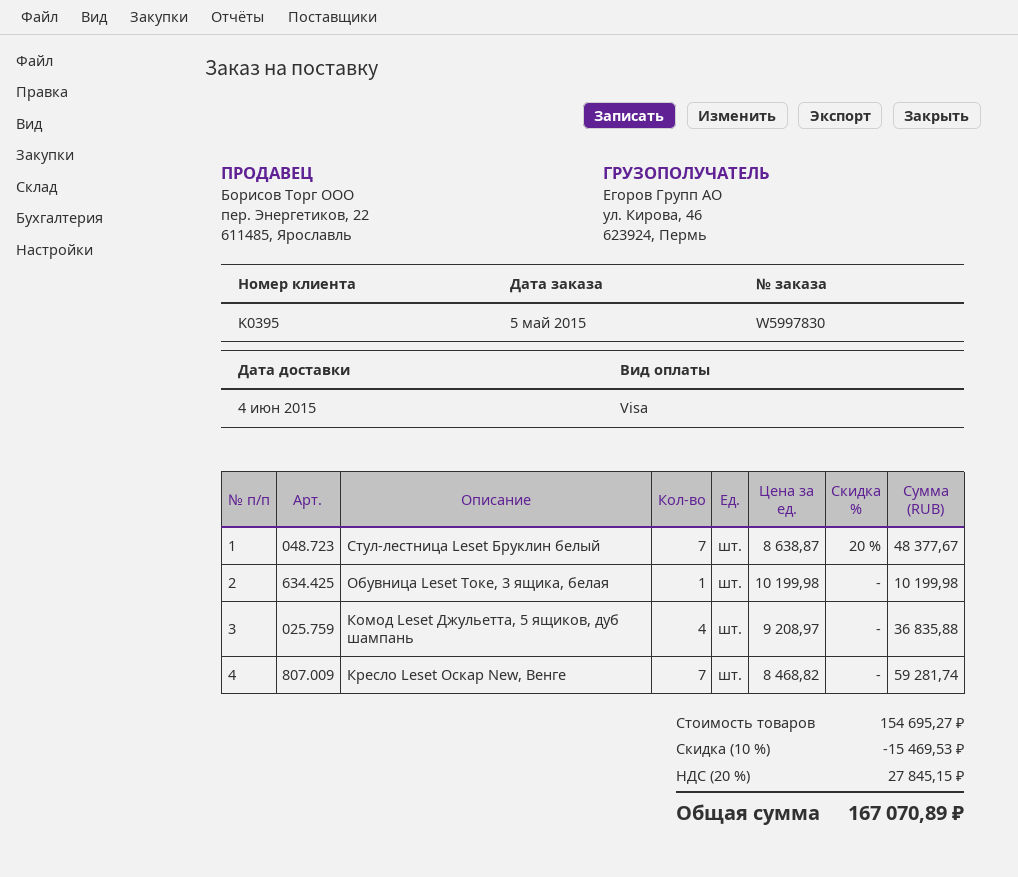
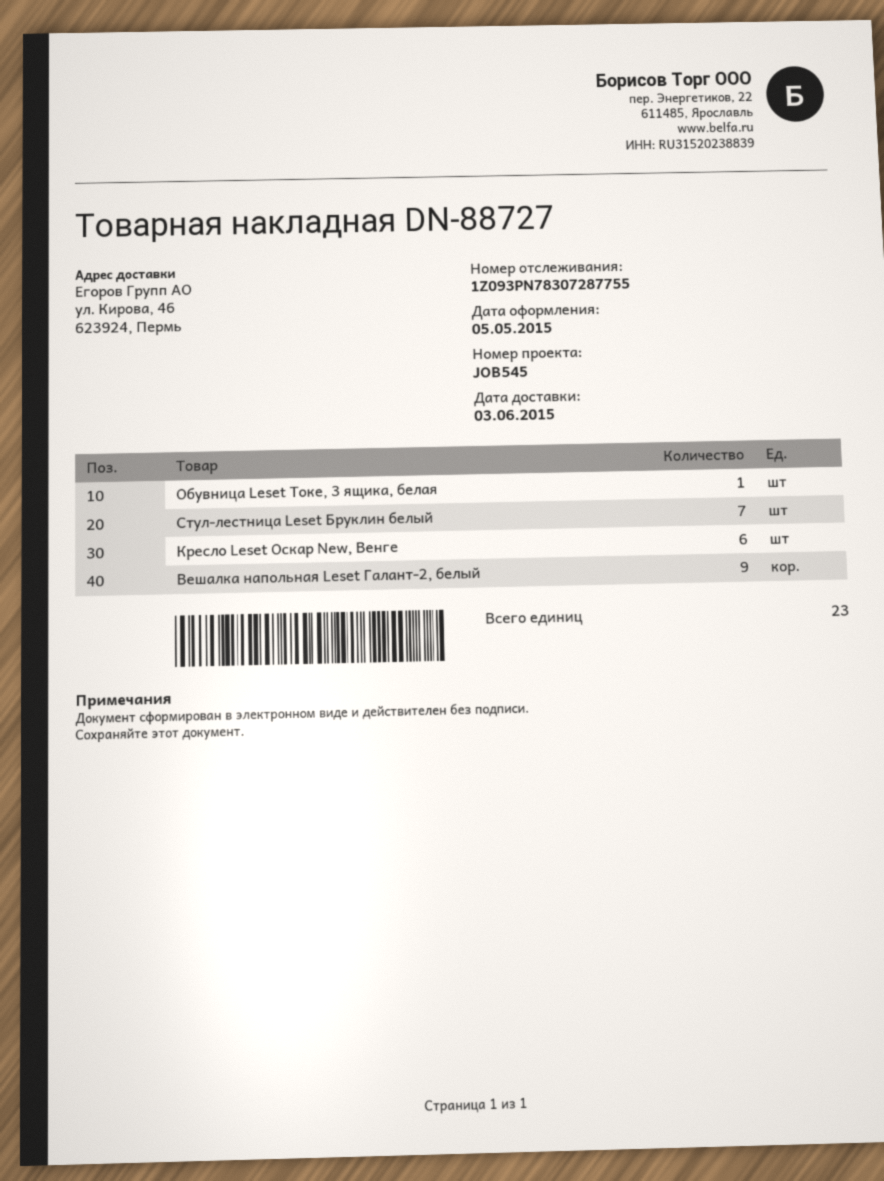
delivery date: 2015-06-04 -> 2015-06-03
Комод Leset Джульетта, 5 ящиков, дуб шампань: 4 -> none
Кресло Leset Оскар New, Венге: 7 -> 6
Вешалка напольная Leset Галант-2, белый: none -> 9

